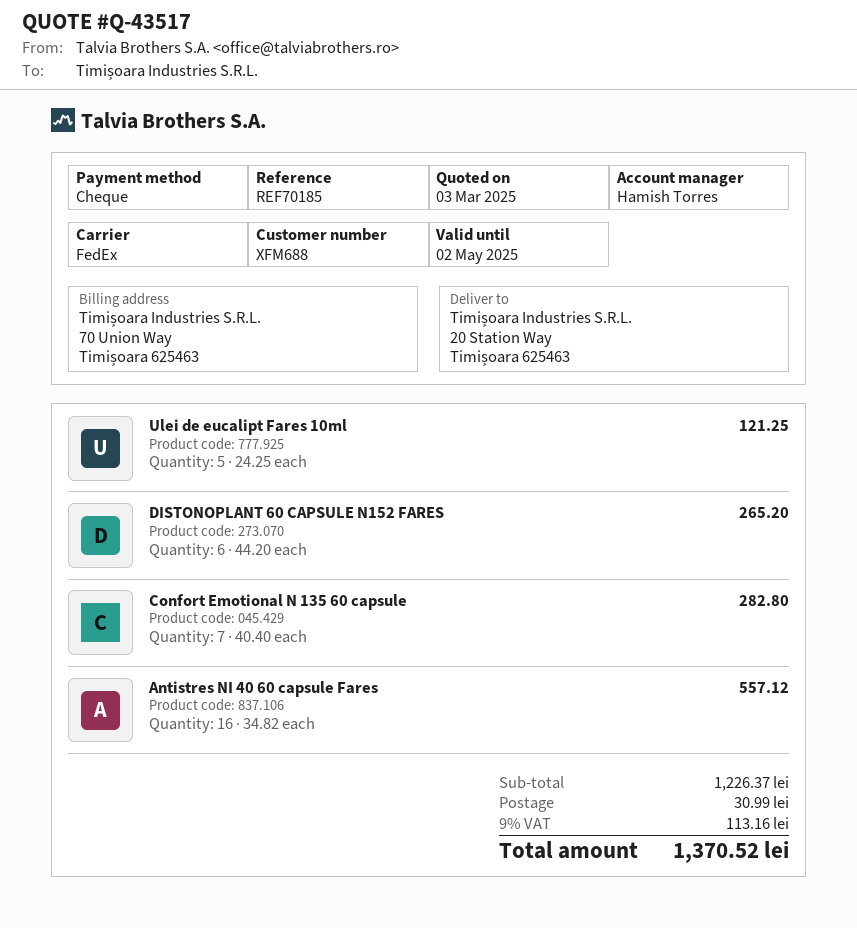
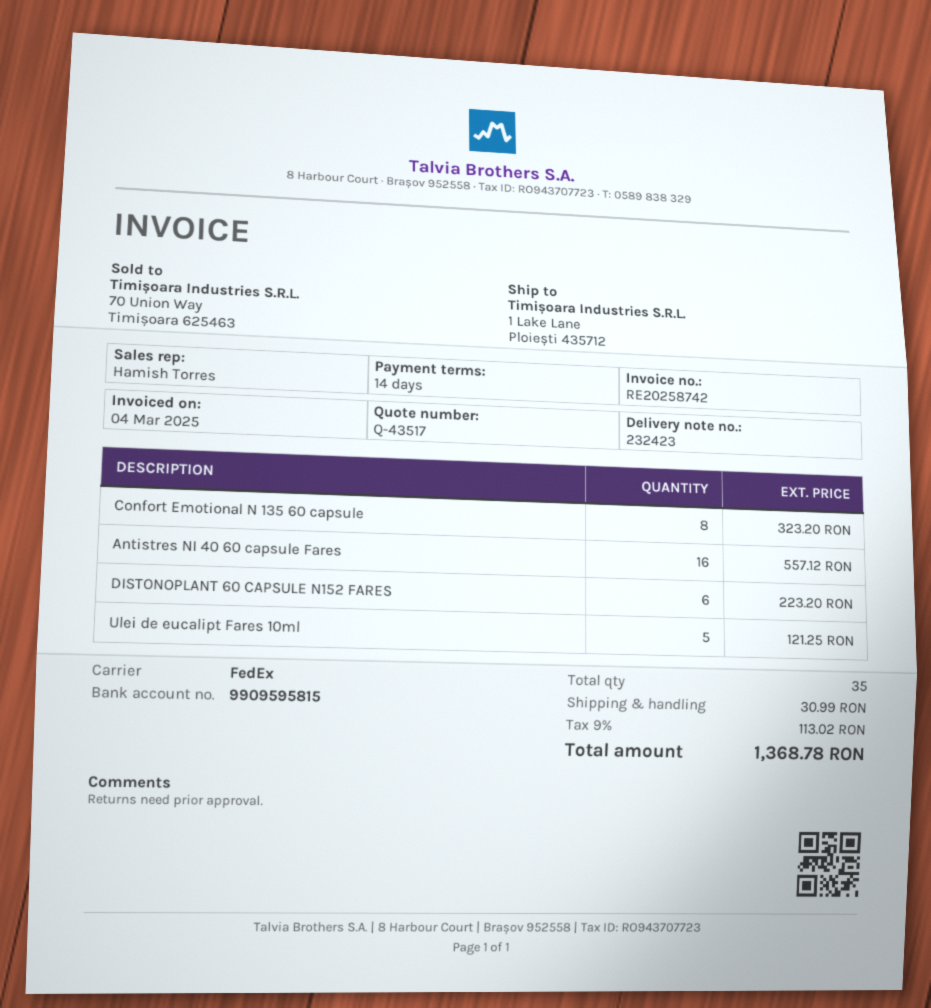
ship to: 20 Station Way, Timișoara 625463 -> 1 Lake Lane, Ploiești 435712
DISTONOPLANT 60 CAPSULE N152 FARES: 6 for 265.20 -> 6 for 223.20
Confort Emotional N 135 60 capsule: 7 for 282.80 -> 8 for 323.20
tax: 9% = 113.16 -> 9% = 113.02
total: 1370.52 -> 1368.78

